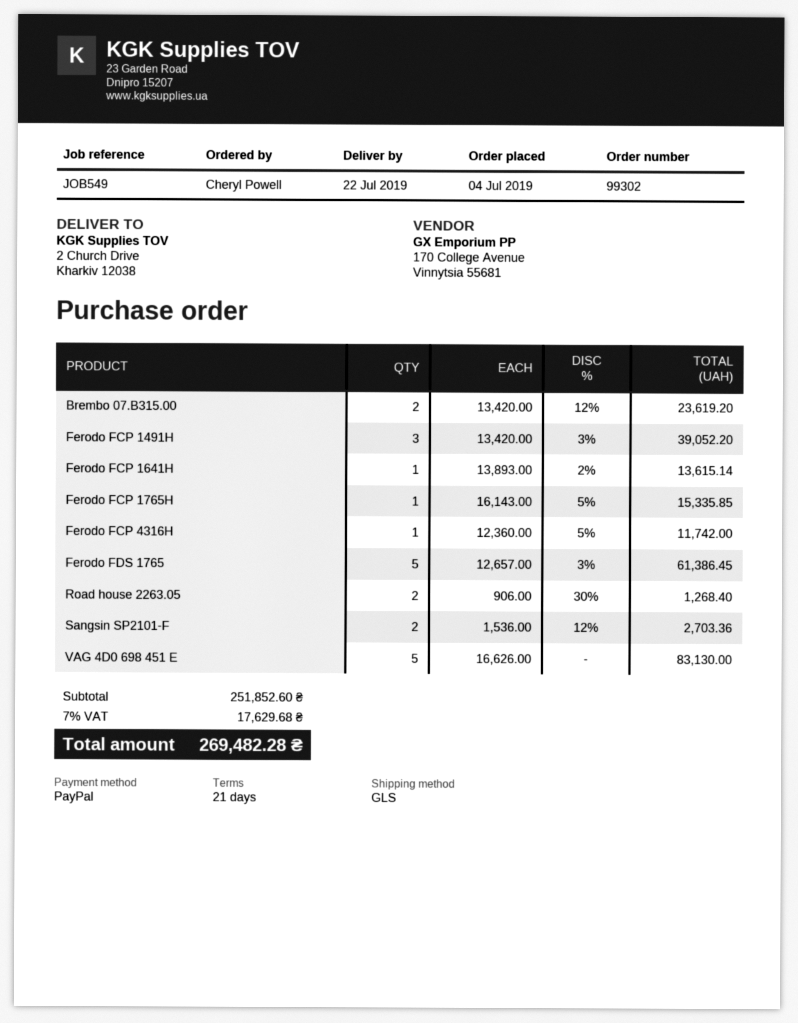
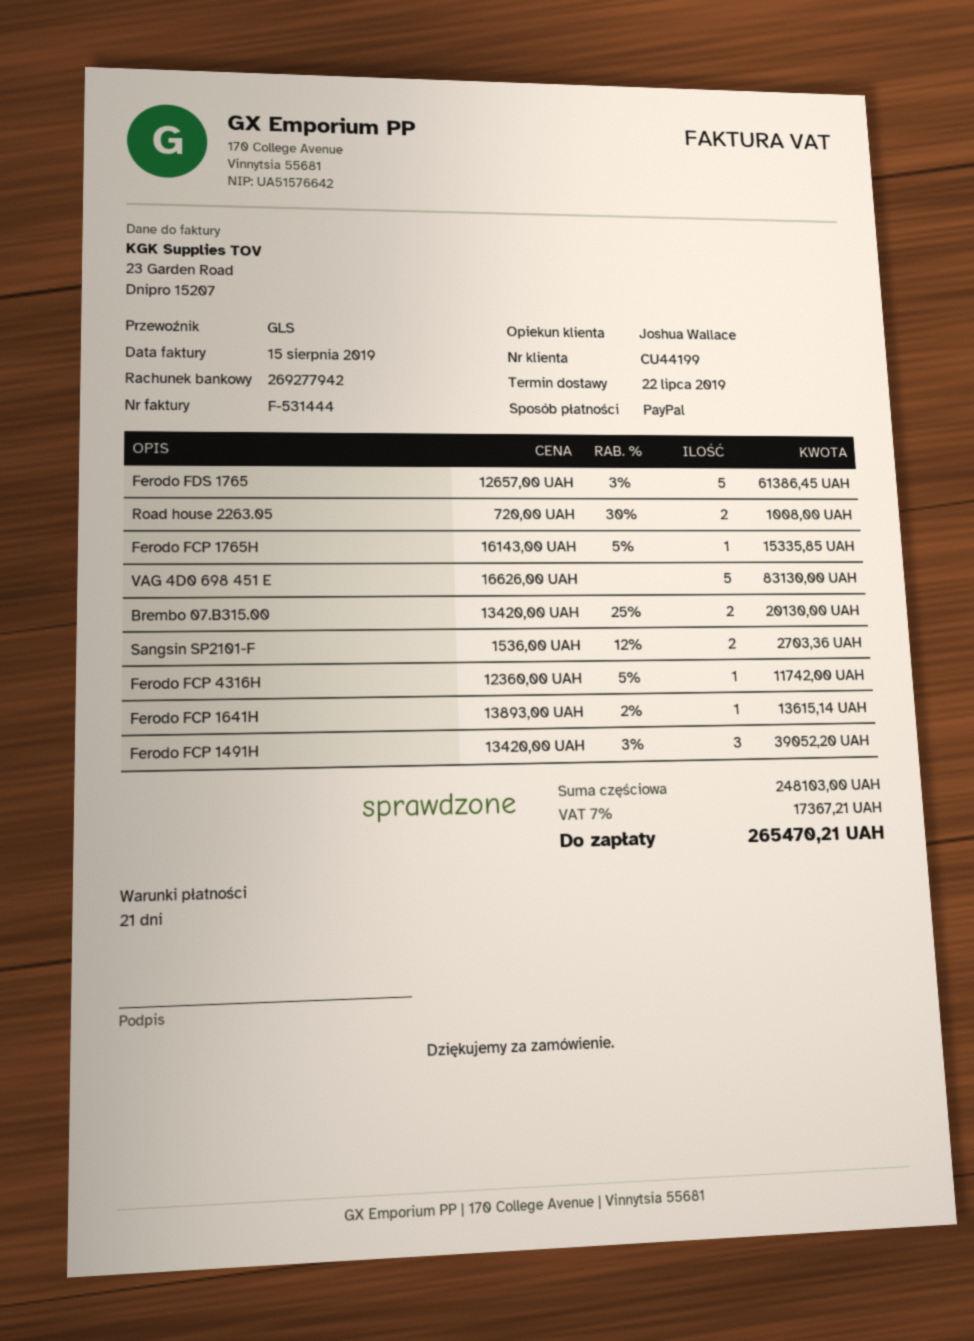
Brembo 07.B315.00: 2 x 13420.00 - 12% = 23619.20 -> 2 x 13420.00 - 25% = 20130.00
Road house 2263.05: 2 x 906.00 - 30% = 1268.40 -> 2 x 720.00 - 30% = 1008.00
subtotal: 251852.60 -> 248103.00
tax: 7% = 17629.68 -> 7% = 17367.21
total: 269482.28 -> 265470.21

